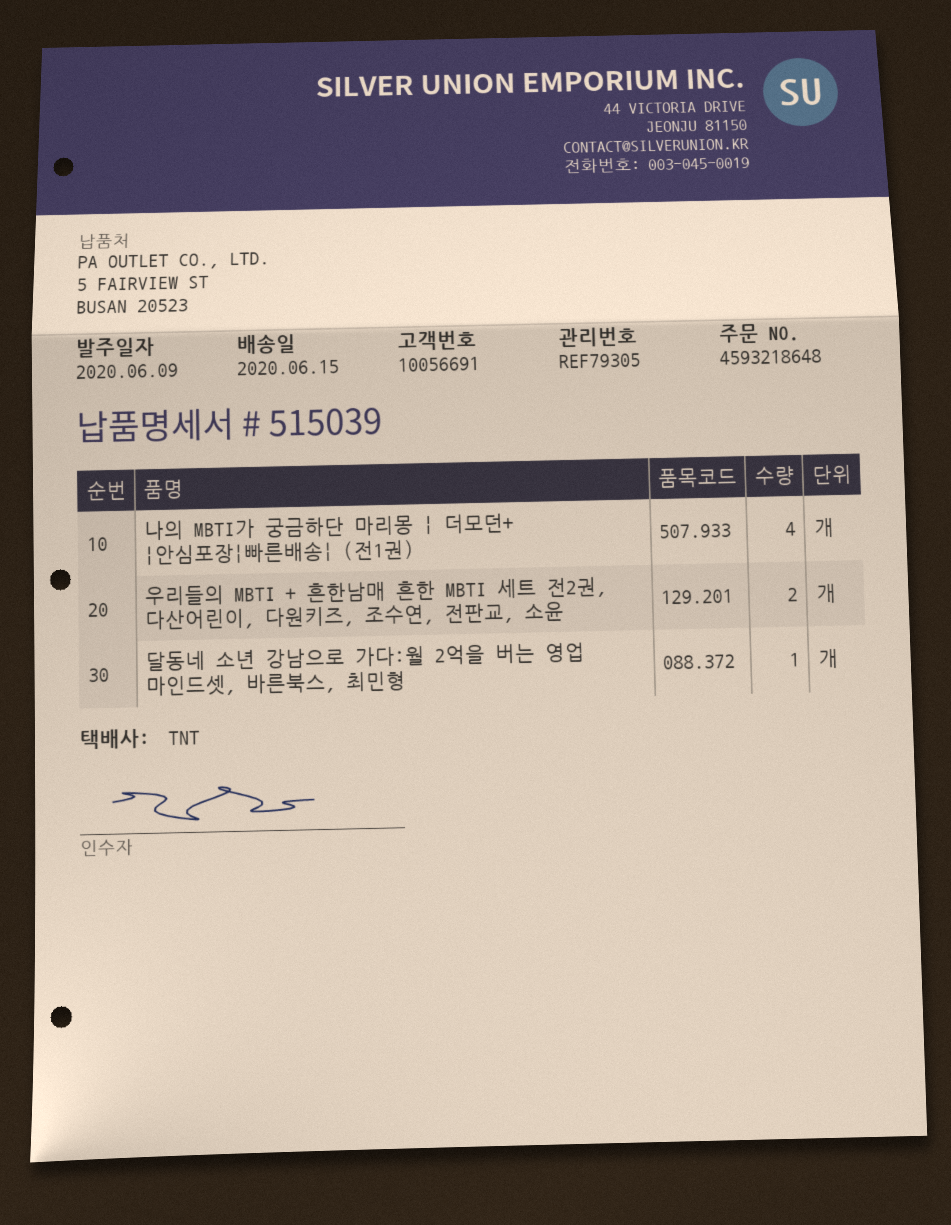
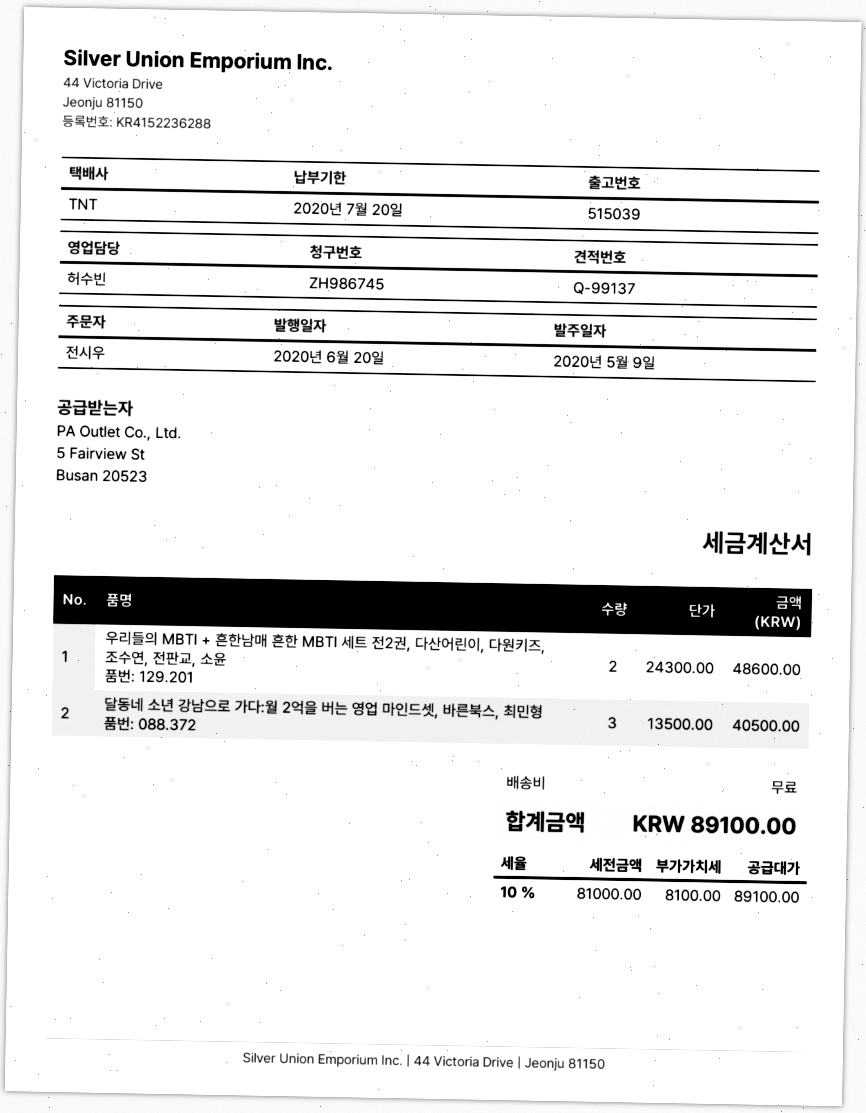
order date: 2020-06-09 -> 2020-05-09
나의 MBTI가 궁금하단 마리몽 | 더모던+ |안심포장|빠른배송| (전1권): 4 -> none
달동네 소년 강남으로 가다:월 2억을 버는 영업 마인드셋, 바른북스, 최민형: 1 -> 3

